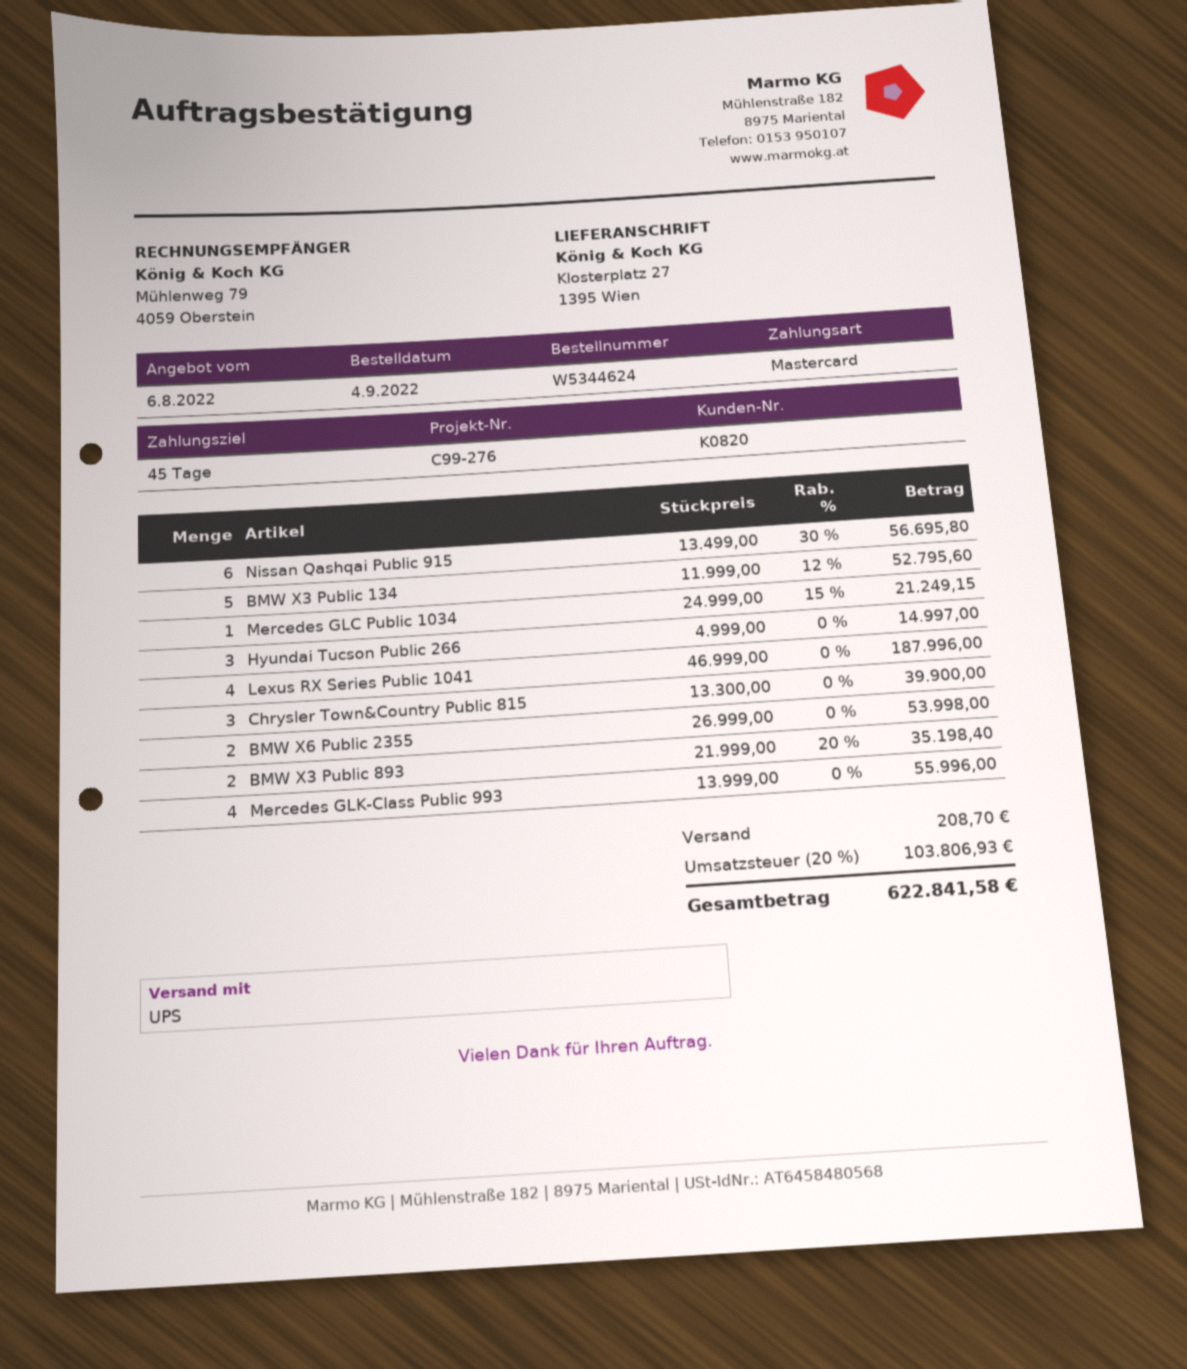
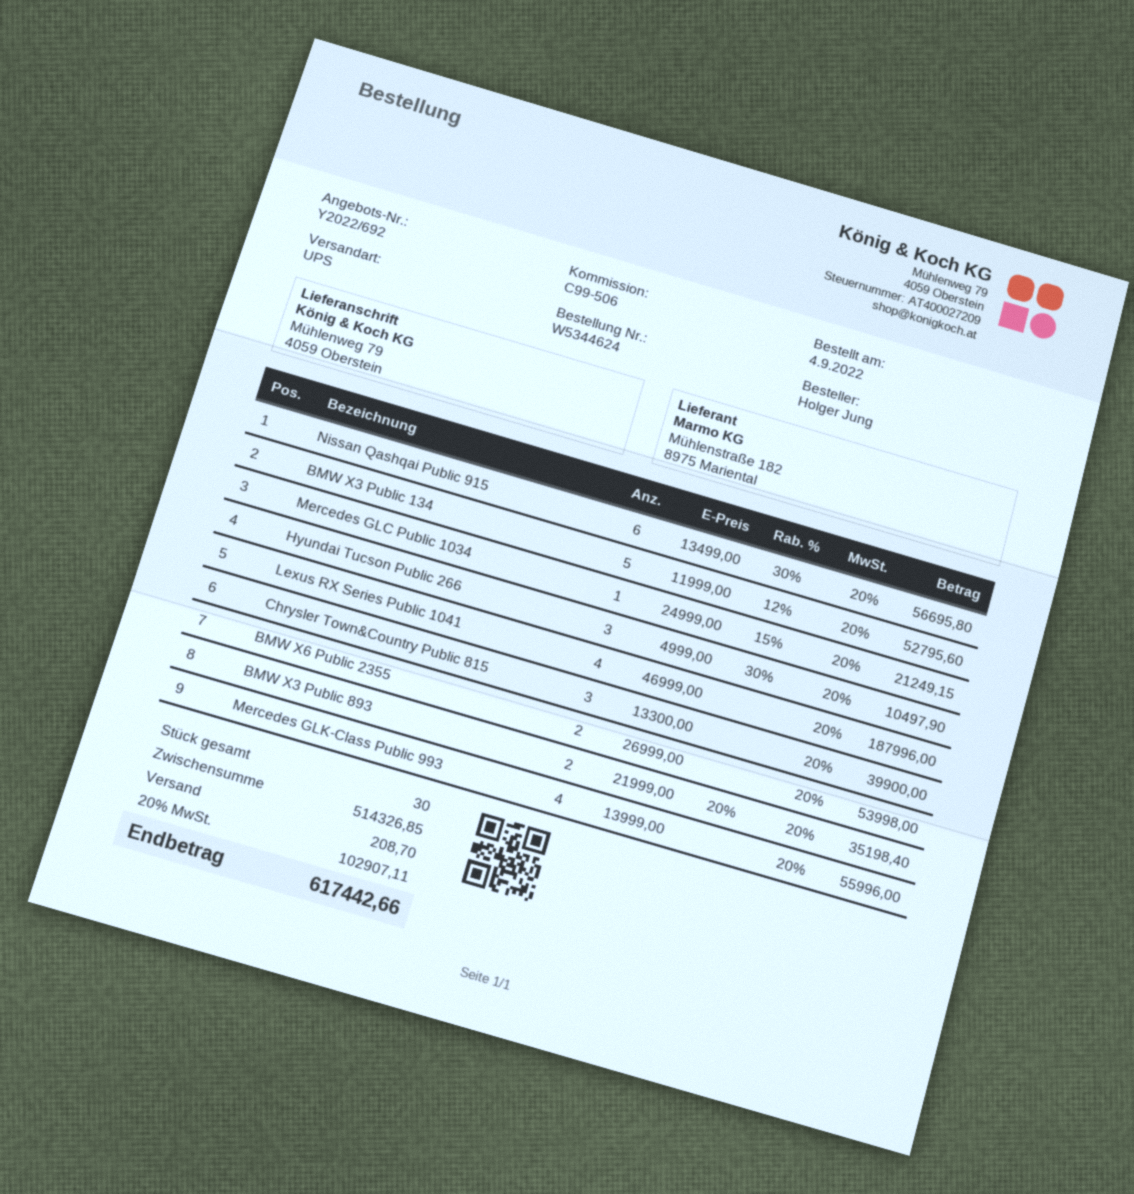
reference: C99-276 -> C99-506
ship to: Klosterplatz 27, 1395 Wien -> Mühlenweg 79, 4059 Oberstein
Hyundai Tucson Public 266: 3 x 4999.00 = 14997.00 -> 3 x 4999.00 - 30% = 10497.90
tax: 20% = 103806.93 -> 20% = 102907.11
total: 622841.58 -> 617442.66

